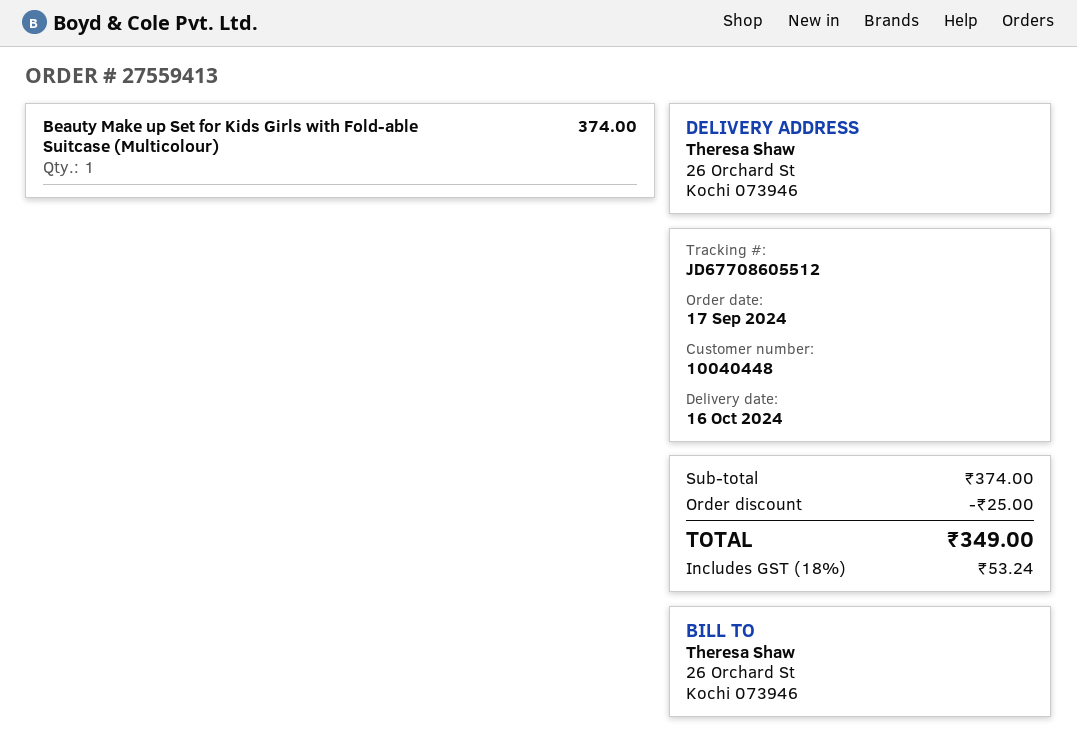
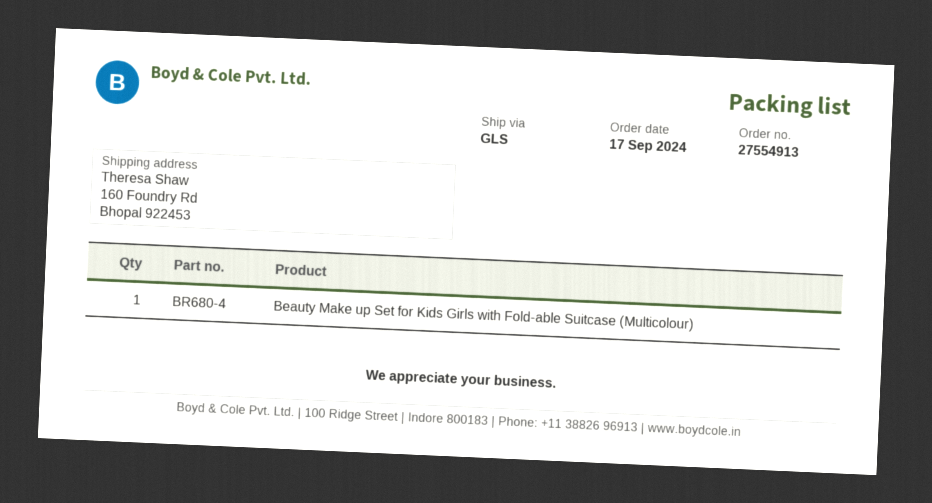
order number: 27559413 -> 27554913
ship to: 26 Orchard St, Kochi 073946 -> 160 Foundry Rd, Bhopal 922453

